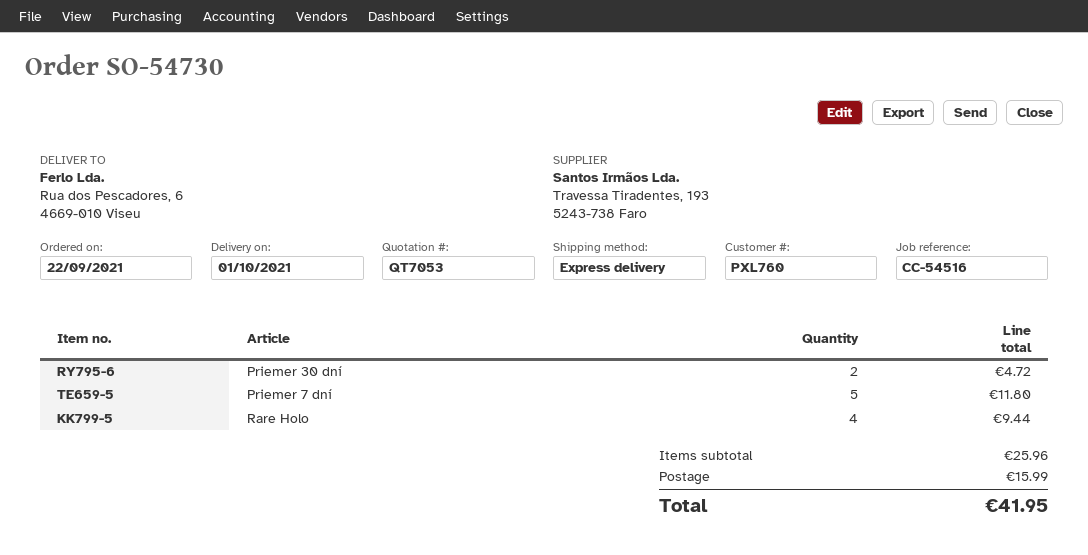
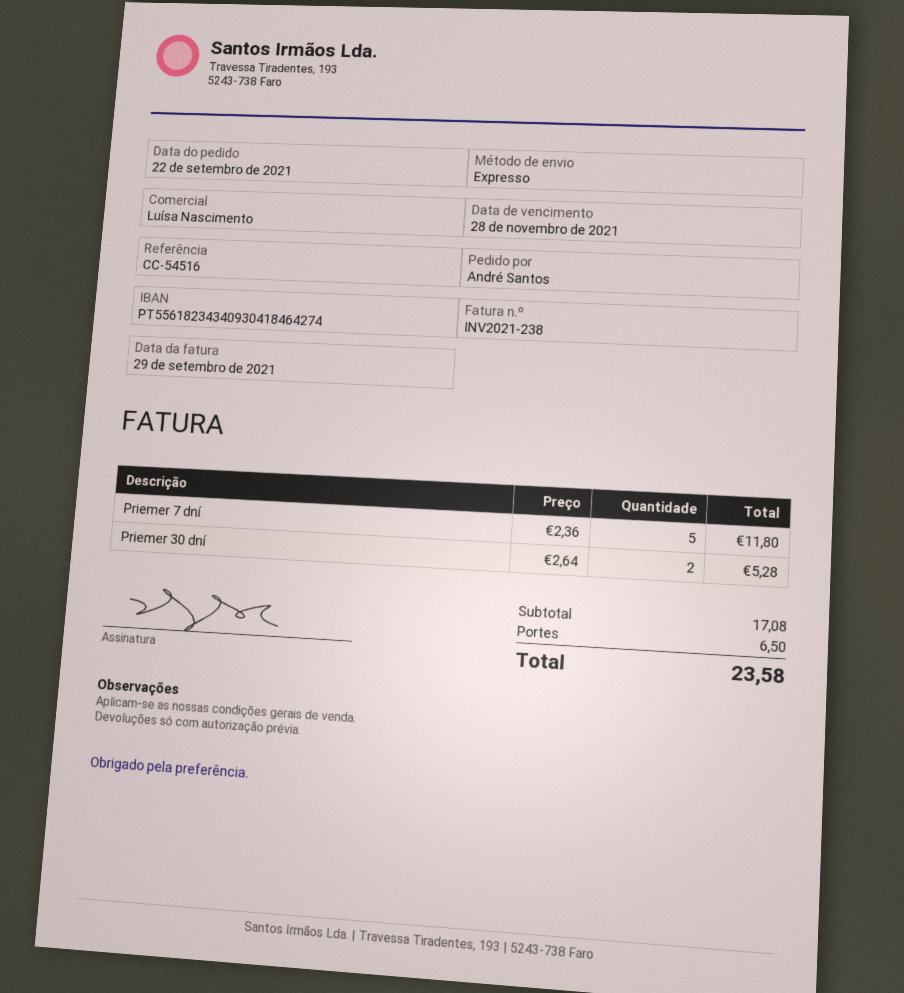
Priemer 30 dní: 2 for 4.72 -> 2 for 5.28
Rare Holo: 4 for 9.44 -> none
subtotal: 25.96 -> 17.08
shipping: 15.99 -> 6.50
total: 41.95 -> 23.58

